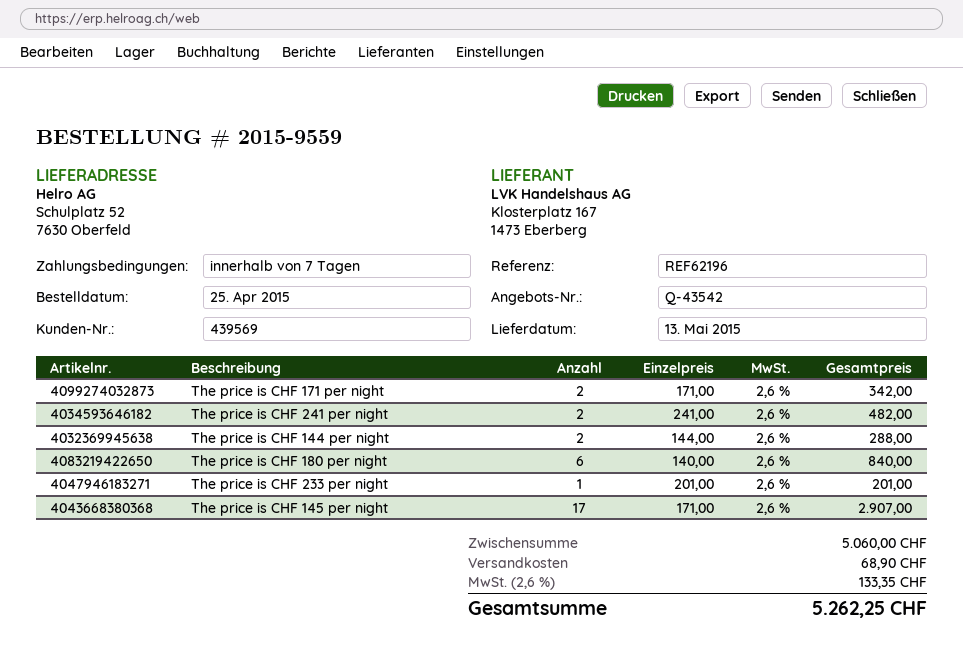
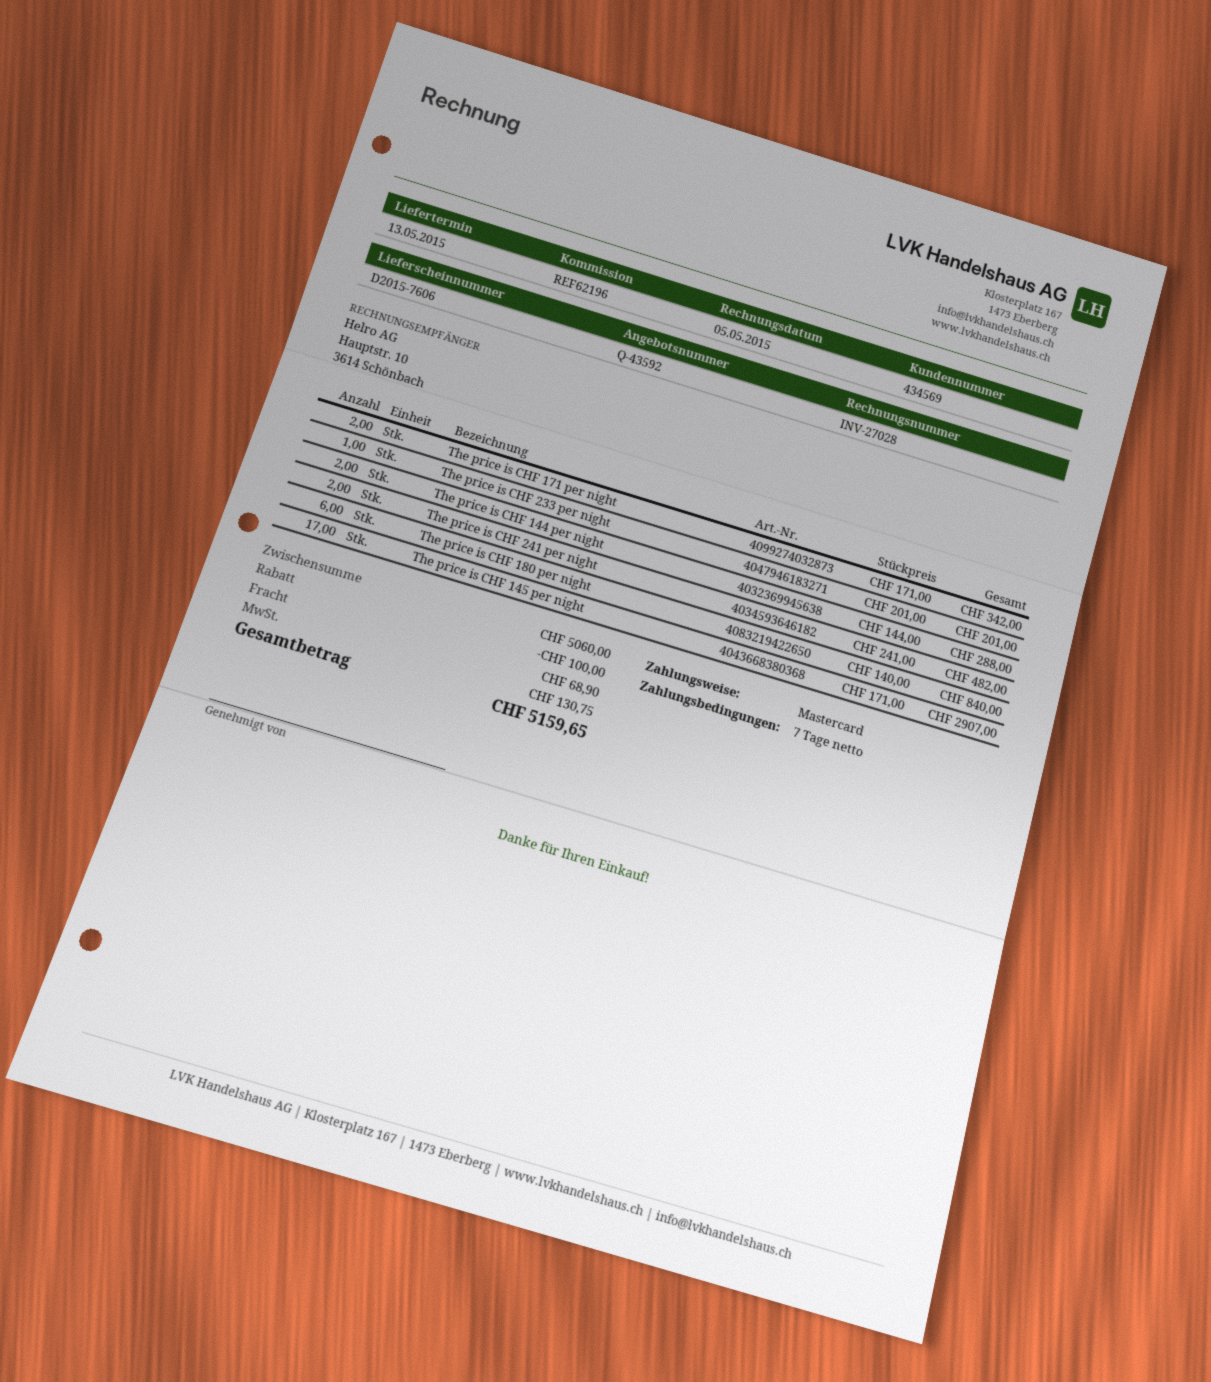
quote number: Q-43542 -> Q-43592
customer number: 439569 -> 434569
discount: none -> 100.00
tax: 133.35 -> 130.75
total: 5262.25 -> 5159.65

